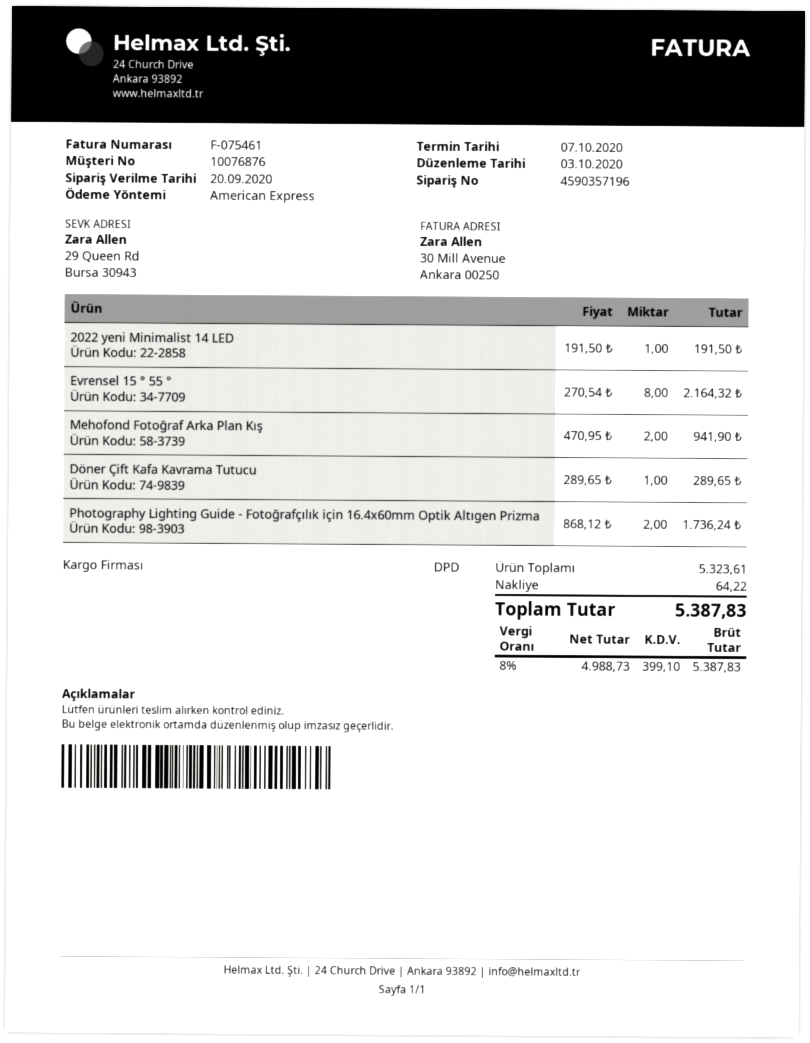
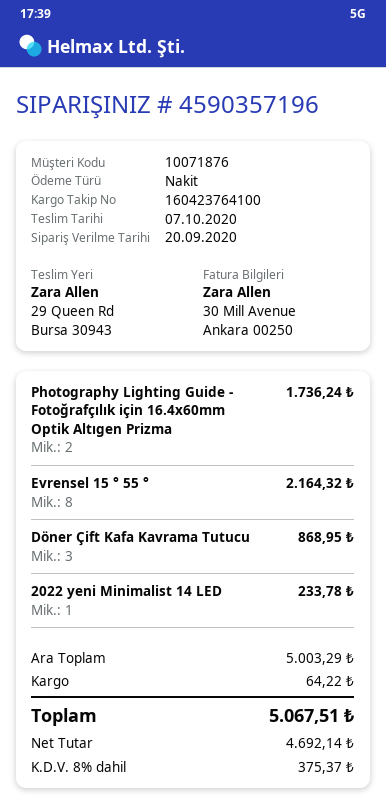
customer number: 10076876 -> 10071876
payment method: American Express -> cash
2022 yeni Minimalist 14 LED: 1 for 191.50 -> 1 for 233.78
Mehofond Fotoğraf Arka Plan Kış: 2 for 941.90 -> none
Döner Çift Kafa Kavrama Tutucu: 1 for 289.65 -> 3 for 868.95
subtotal: 5323.61 -> 5003.29
net: 4988.73 -> 4692.14
tax: 8% = 399.10 -> 8% = 375.37
total: 5387.83 -> 5067.51

